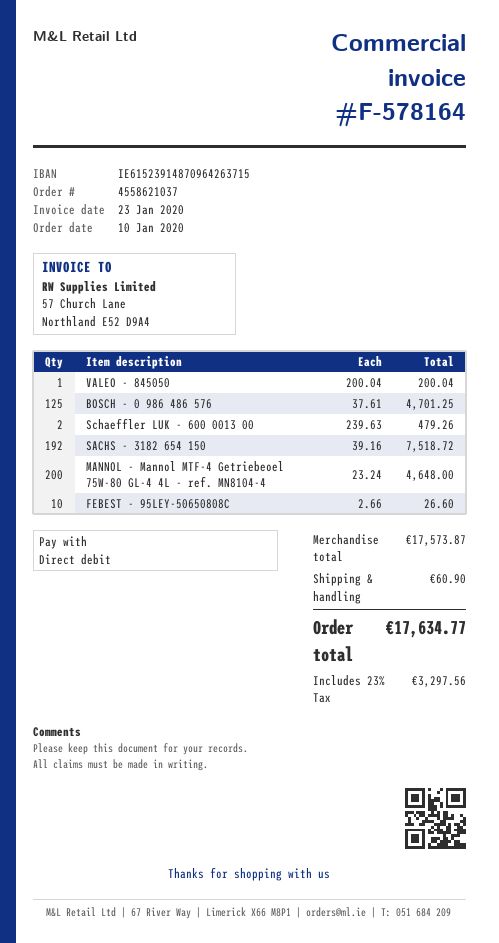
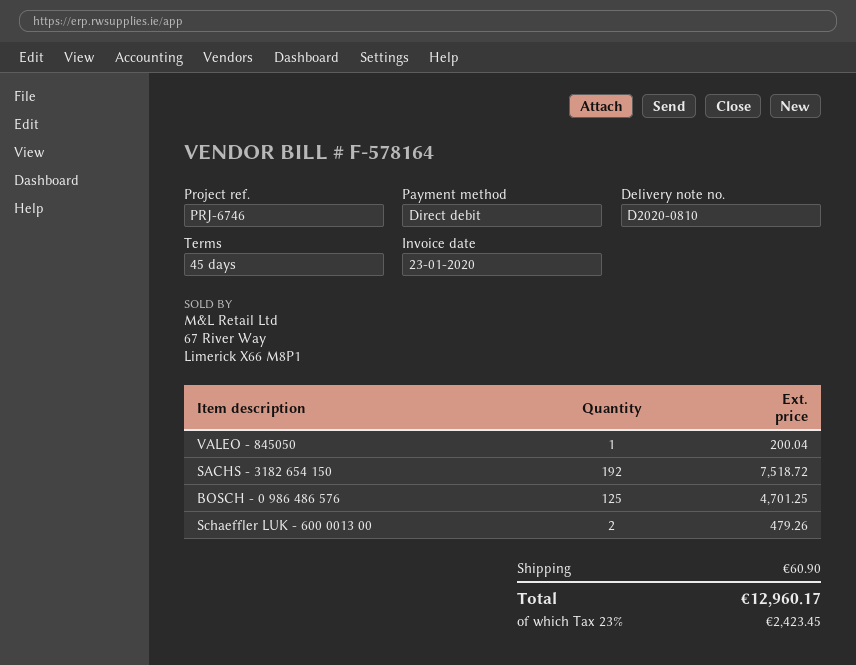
MANNOL - Mannol MTF-4 Getriebeoel 75W-80 GL-4 4L - ref. MN8104-4: 200 for 4648.00 -> none
FEBEST - 95LEY-50650808C: 10 for 26.60 -> none
tax: 23% = 3297.56 -> 23% = 2423.45
total: 17634.77 -> 12960.17

